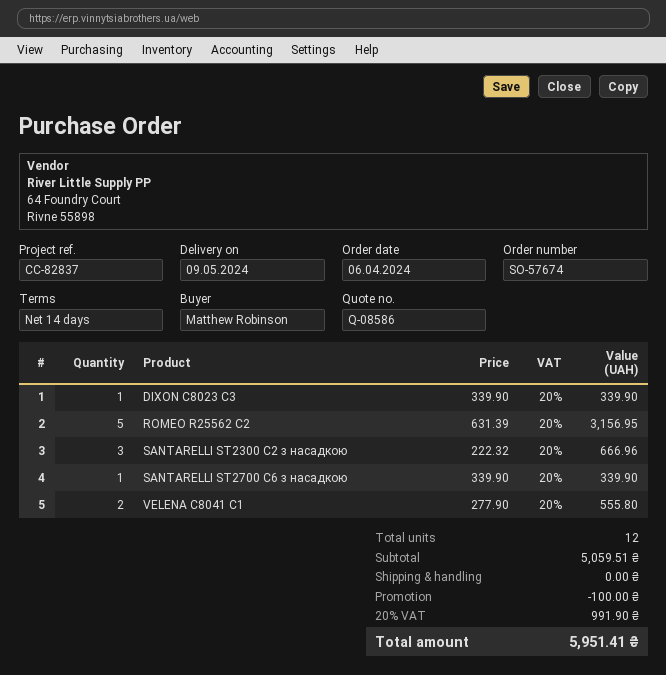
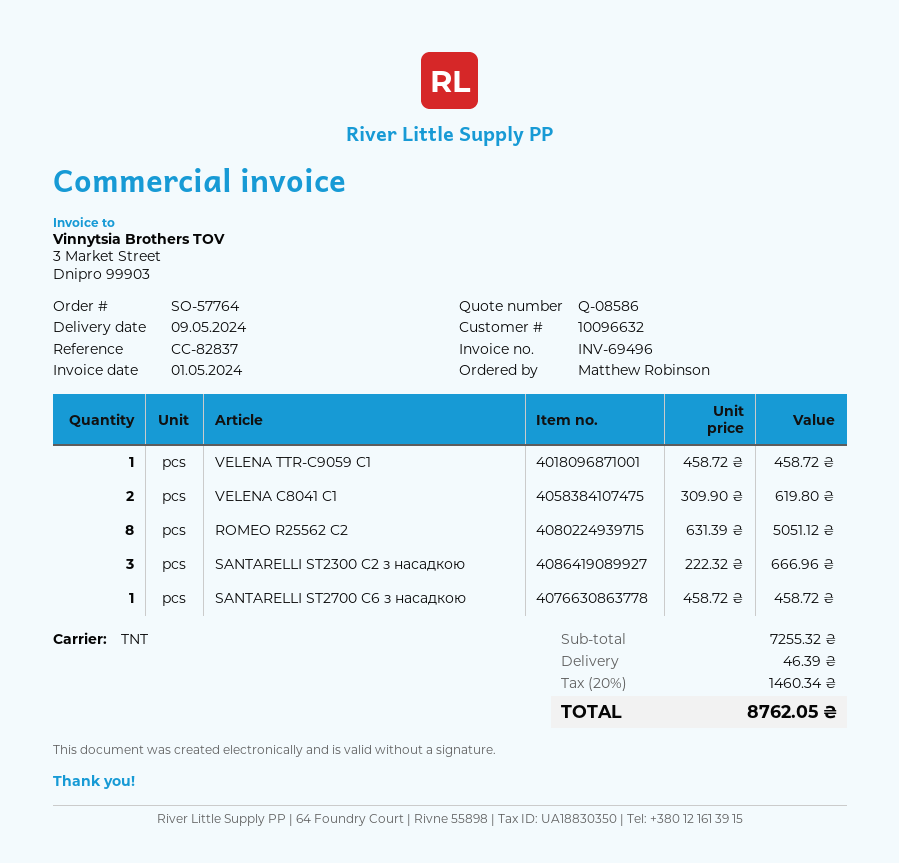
order number: SO-57674 -> SO-57764
DIXON C8023 C3: 1 x 339.90 = 339.90 -> none
ROMEO R25562 C2: 5 x 631.39 = 3156.95 -> 8 x 631.39 = 5051.12
SANTARELLI ST2700 C6 з насадкою: 1 x 339.90 = 339.90 -> 1 x 458.72 = 458.72
VELENA C8041 C1: 2 x 277.90 = 555.80 -> 2 x 309.90 = 619.80
VELENA TTR-C9059 C1: none -> 1 x 458.72 = 458.72
subtotal: 5059.51 -> 7255.32
discount: 100.00 -> none
shipping: 0.00 -> 46.39
tax: 20% = 991.90 -> 20% = 1460.34
total: 5951.41 -> 8762.05

